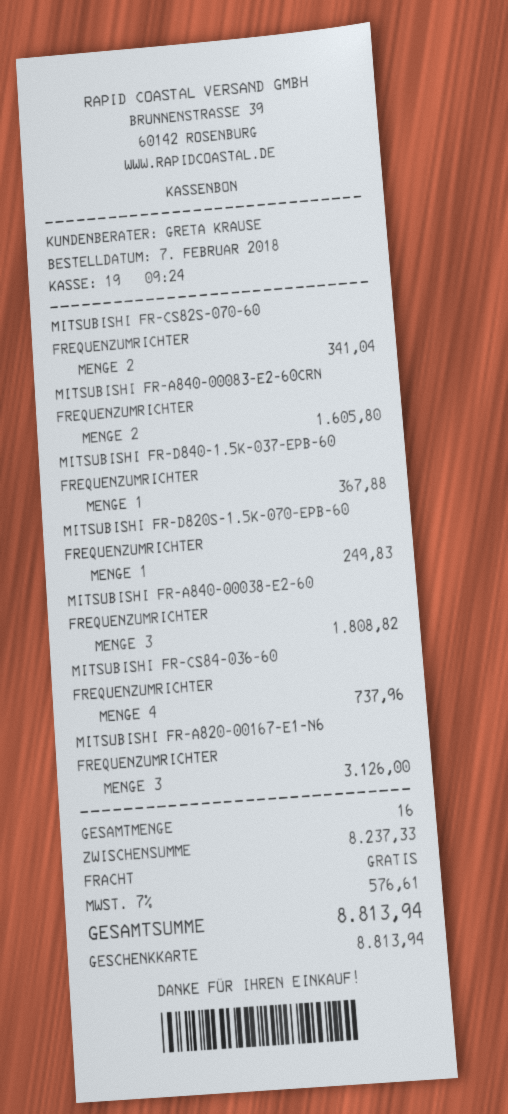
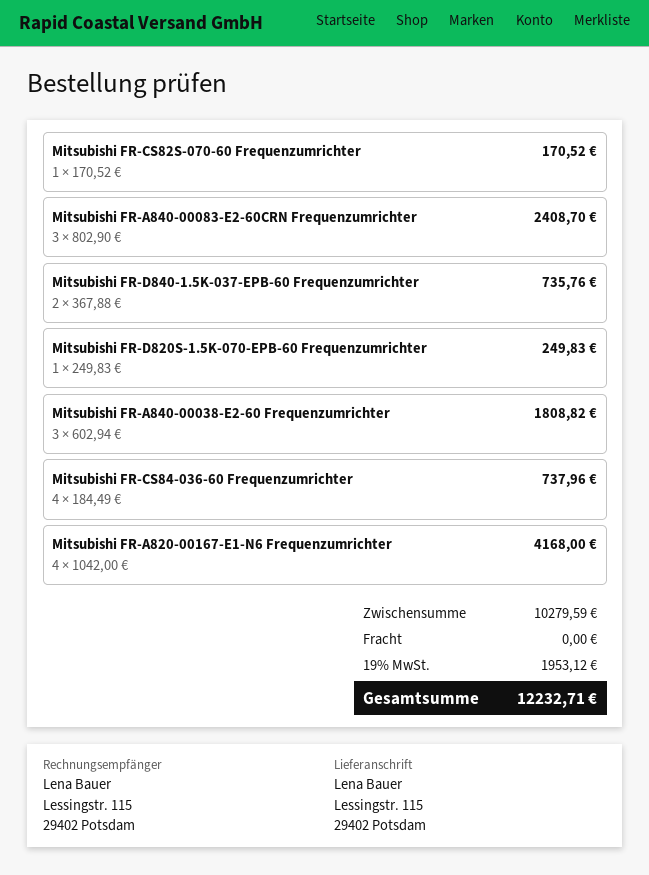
MITSUBISHI FR-CS82S-070-60 FREQUENZUMRICHTER: 2 for 341.04 -> 1 for 170.52
MITSUBISHI FR-A840-00083-E2-60CRN FREQUENZUMRICHTER: 2 for 1605.80 -> 3 for 2408.70
MITSUBISHI FR-D840-1.5K-037-EPB-60 FREQUENZUMRICHTER: 1 for 367.88 -> 2 for 735.76
MITSUBISHI FR-A820-00167-E1-N6 FREQUENZUMRICHTER: 3 for 3126.00 -> 4 for 4168.00
subtotal: 8237.33 -> 10279.59
tax: 7% = 576.61 -> 19% = 1953.12
total: 8813.94 -> 12232.71

